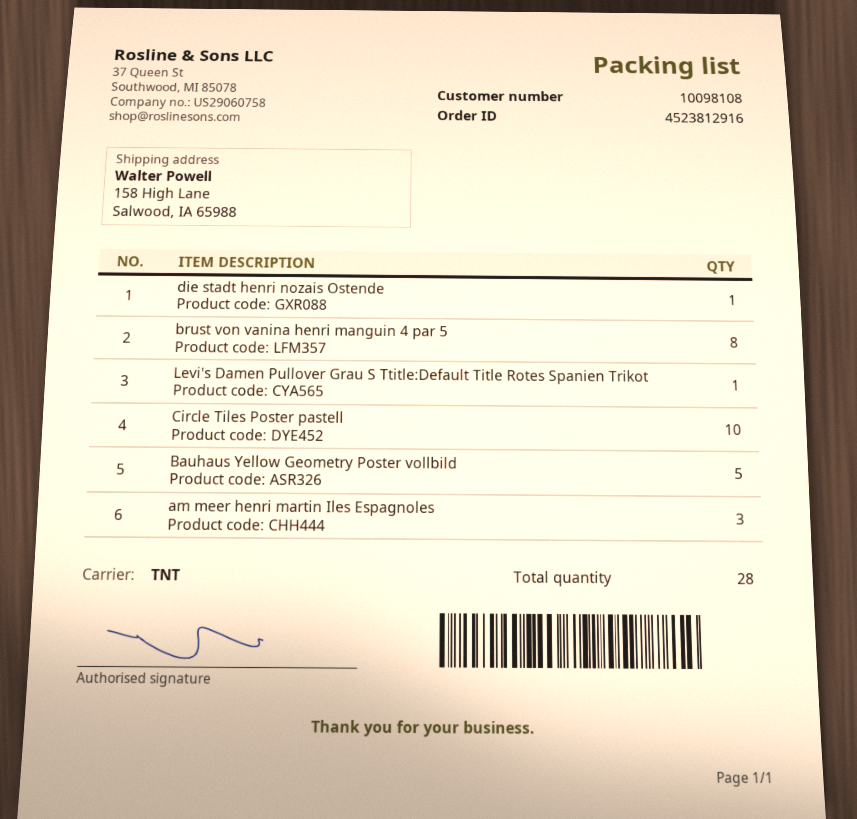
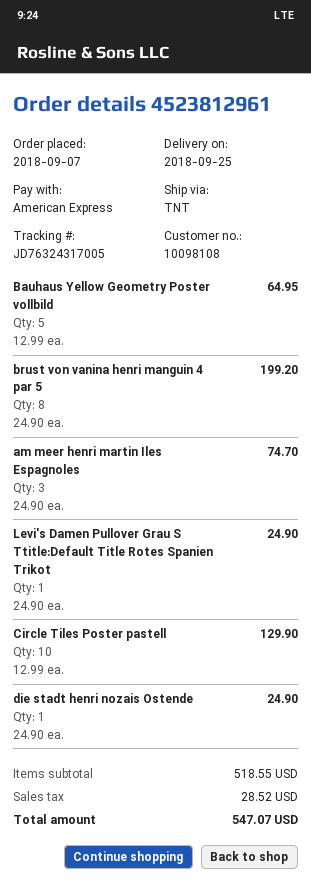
order number: 4523812916 -> 4523812961

